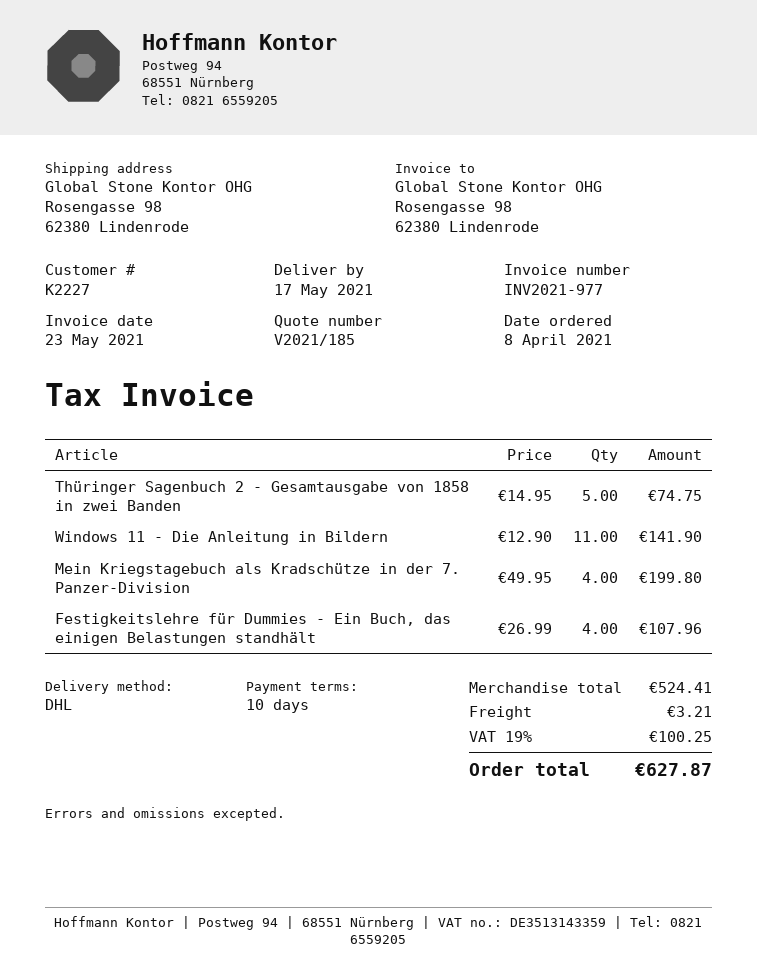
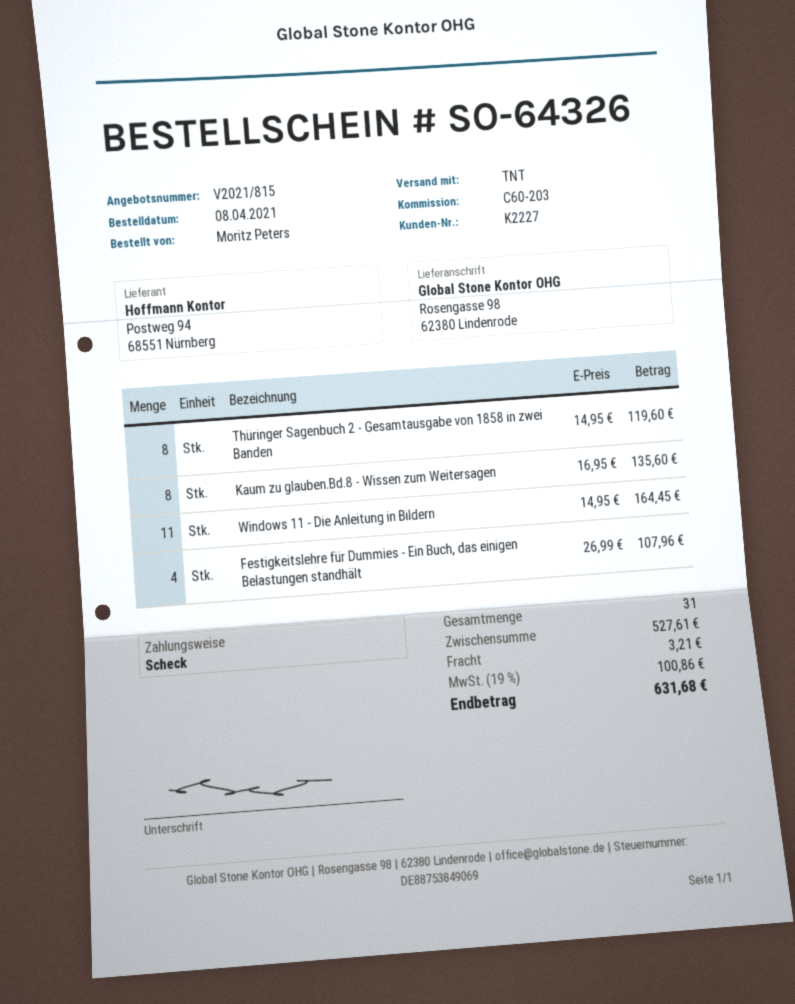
quote number: V2021/185 -> V2021/815
shipping method: DHL -> TNT
Thüringer Sagenbuch 2 - Gesamtausgabe von 1858 in zwei Banden: 5 x 14.95 = 74.75 -> 8 x 14.95 = 119.60
Windows 11 - Die Anleitung in Bildern: 11 x 12.90 = 141.90 -> 11 x 14.95 = 164.45
Mein Kriegstagebuch als Kradschütze in der 7. Panzer-Division: 4 x 49.95 = 199.80 -> none
Kaum zu glauben.Bd.8 - Wissen zum Weitersagen: none -> 8 x 16.95 = 135.60
subtotal: 524.41 -> 527.61
tax: 19% = 100.25 -> 19% = 100.86
total: 627.87 -> 631.68

